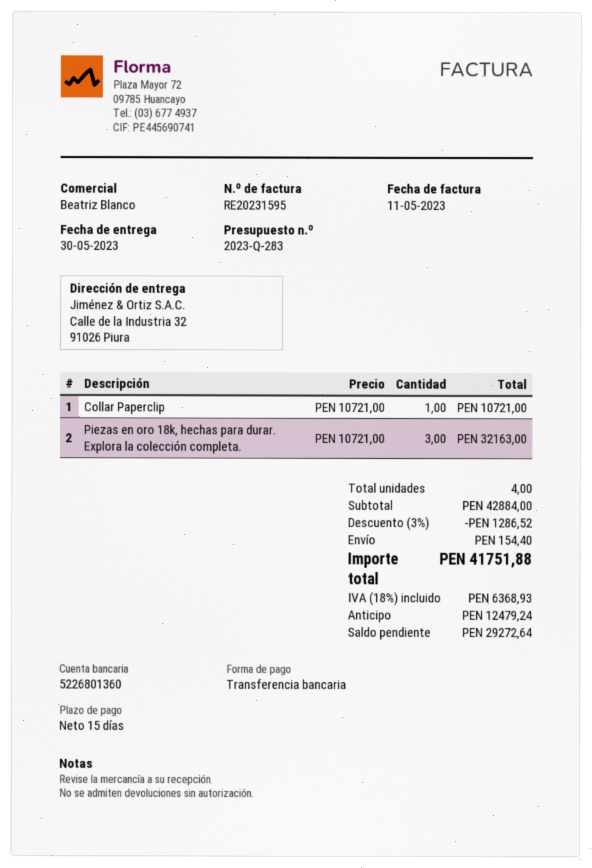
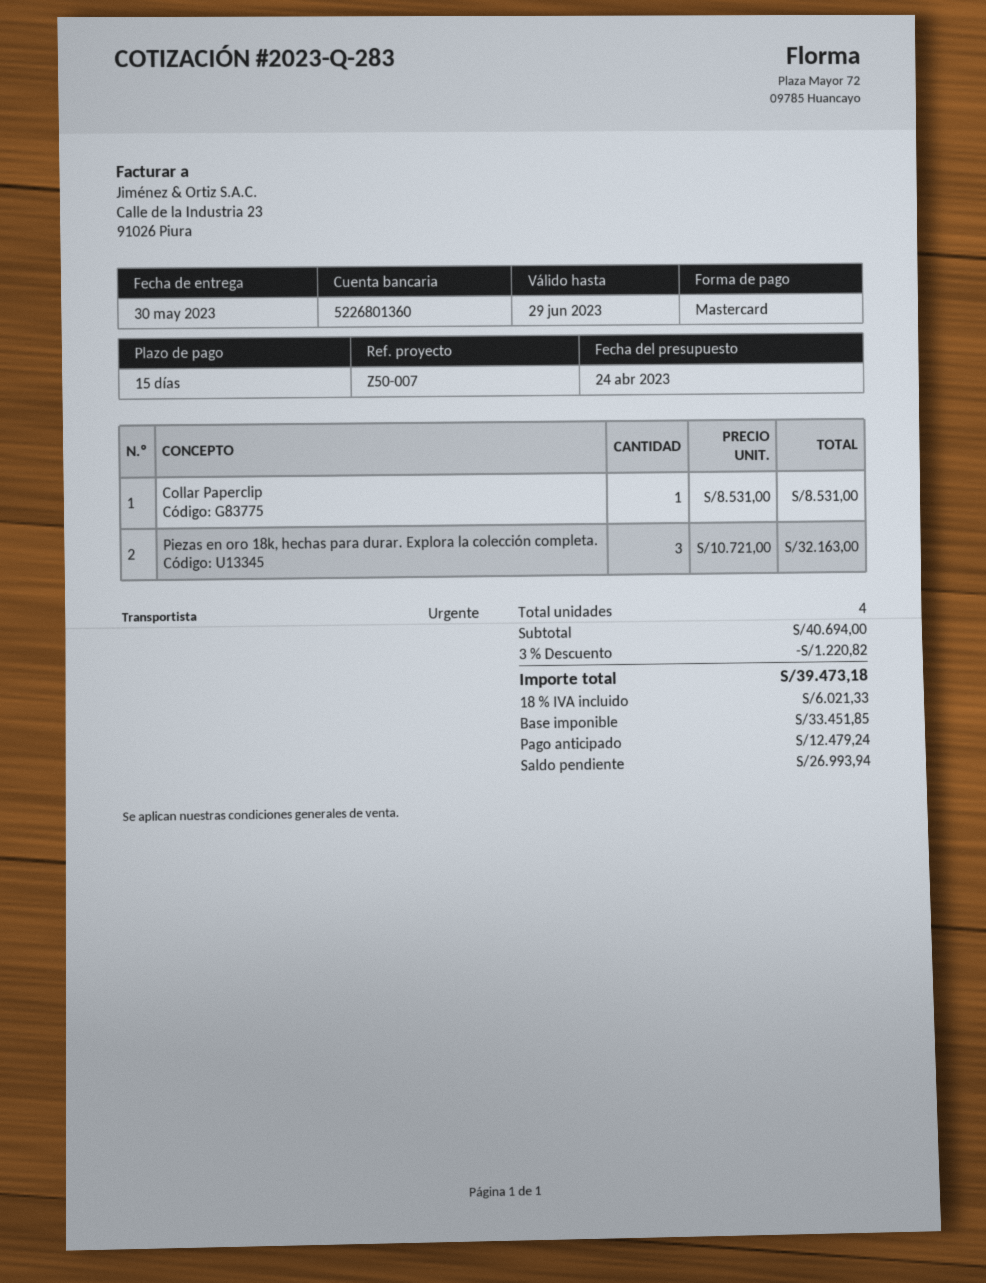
payment method: bank transfer -> Mastercard
Collar Paperclip: 1 x 10721.00 = 10721.00 -> 1 x 8531.00 = 8531.00
subtotal: 42884.00 -> 40694.00
discount: 3% = 1286.52 -> 3% = 1220.82
shipping: 154.40 -> none
tax: 18% = 6368.93 -> 18% = 6021.33
total: 41751.88 -> 39473.18
balance: 29272.64 -> 26993.94

